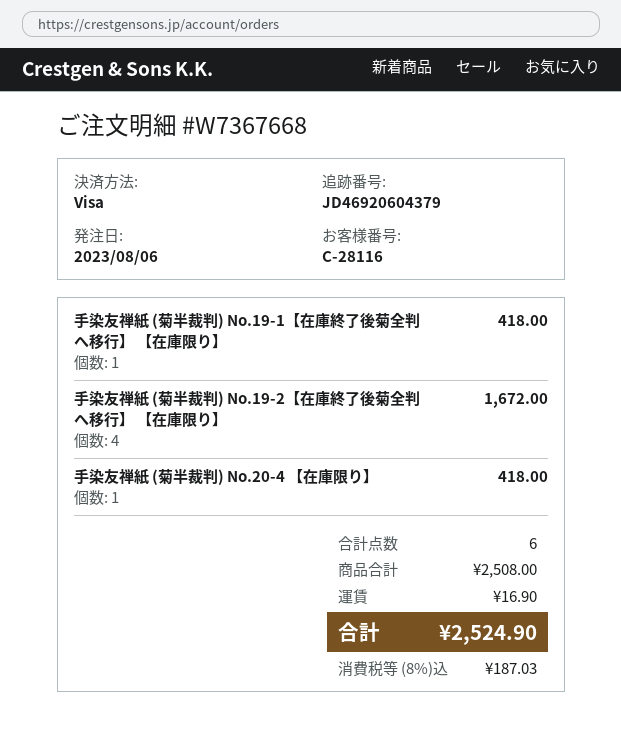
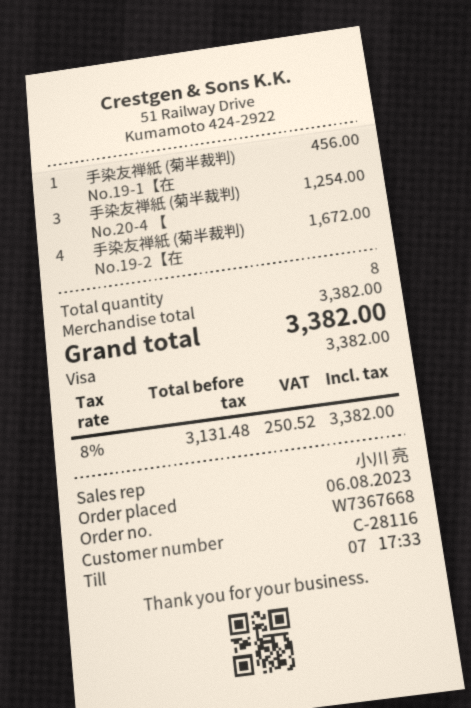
手染友禅紙 (菊半裁判) No.19-1【在庫終了後菊全判へ移行】 【在庫限り】: 1 for 418.00 -> 1 for 456.00
手染友禅紙 (菊半裁判) No.20-4 【在庫限り】: 1 for 418.00 -> 3 for 1254.00
total quantity: 6 -> 8
subtotal: 2508.00 -> 3382.00
shipping: 16.90 -> none
tax: 8% = 187.03 -> 8% = 250.52
total: 2524.90 -> 3382.00

